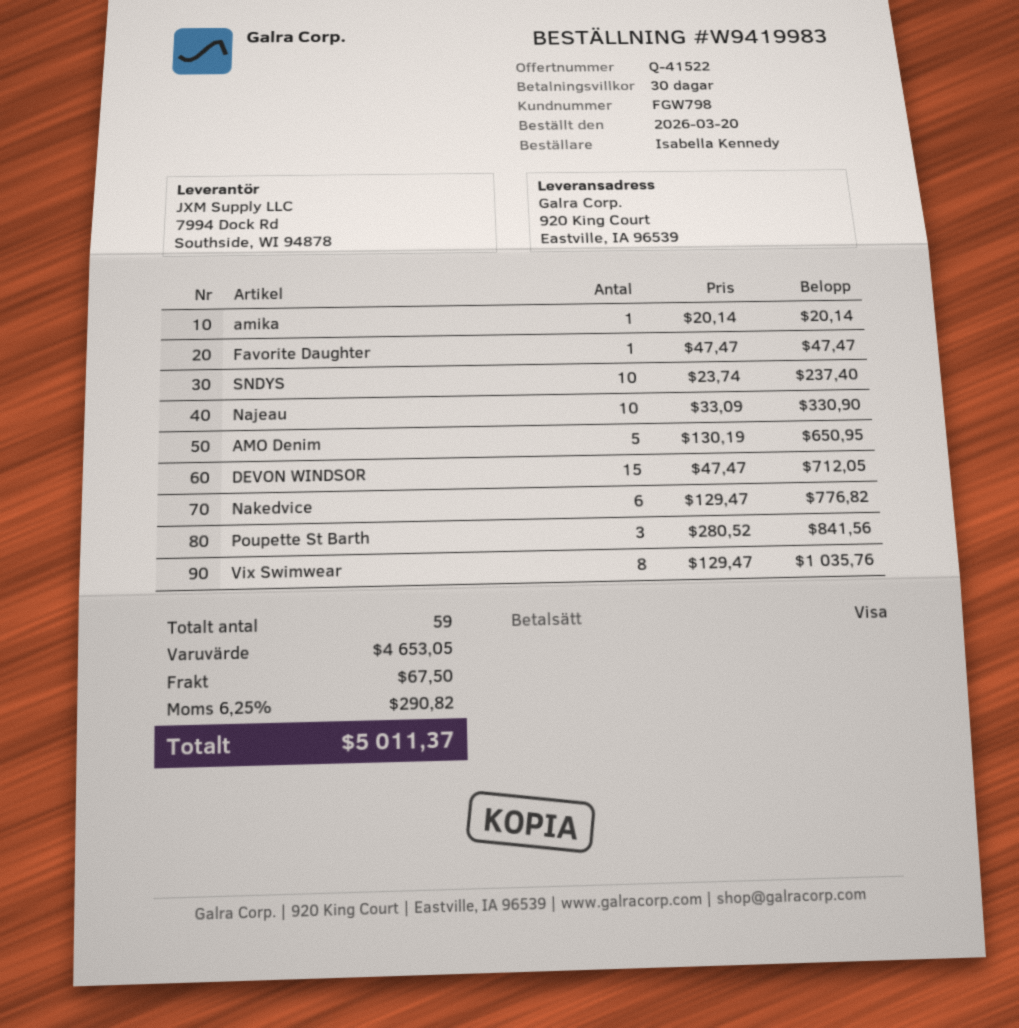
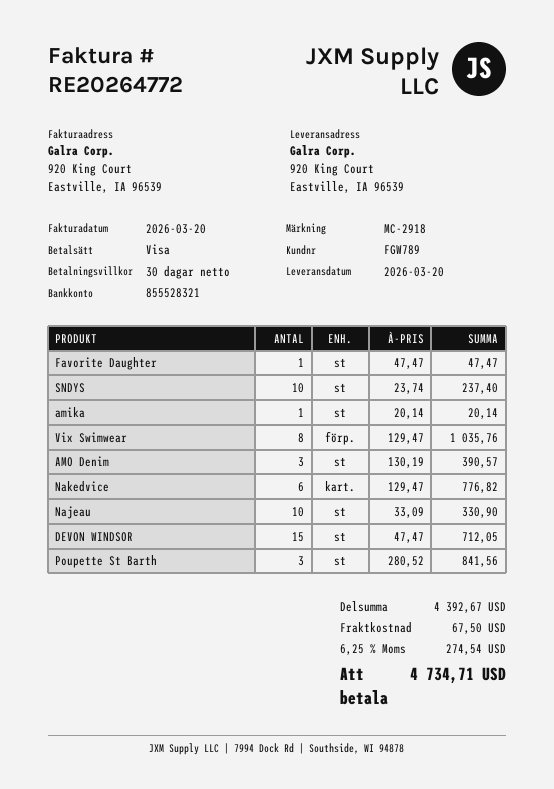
customer number: FGW798 -> FGW789
AMO Denim: 5 x 130.19 = 650.95 -> 3 x 130.19 = 390.57
subtotal: 4653.05 -> 4392.67
tax: 6.25% = 290.82 -> 6.25% = 274.54
total: 5011.37 -> 4734.71

